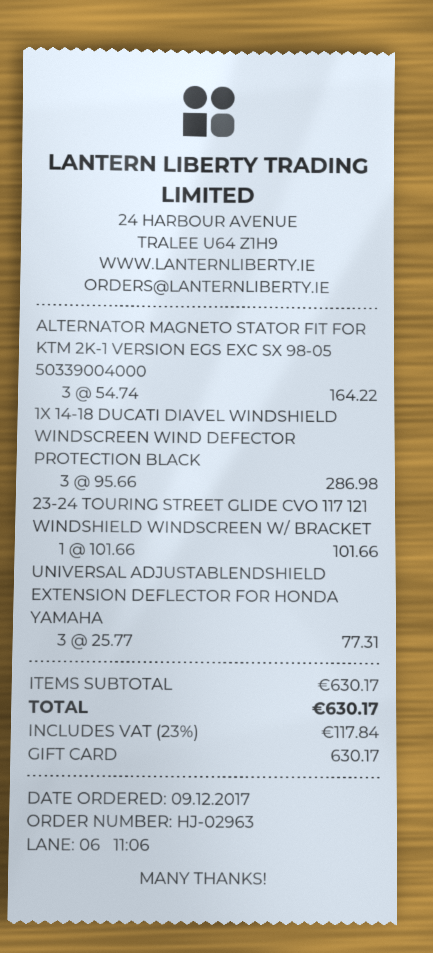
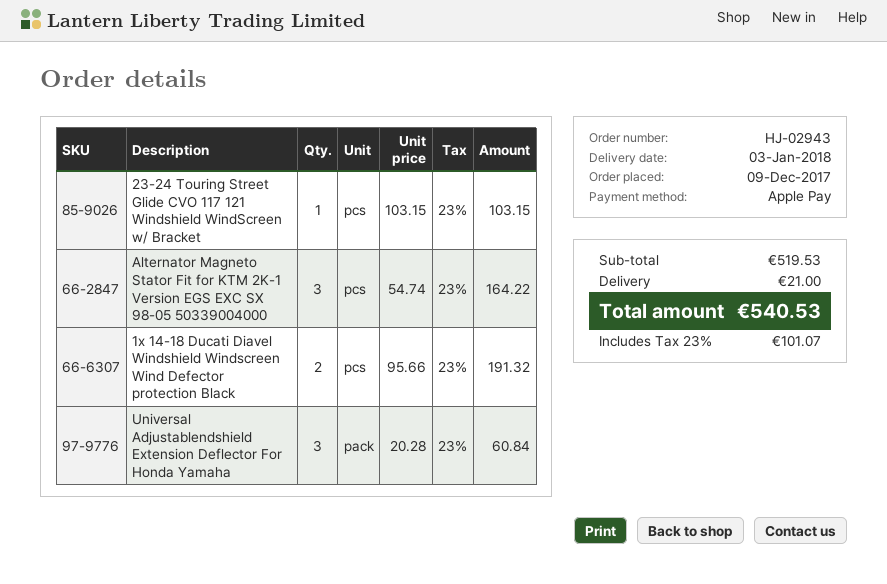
order number: HJ-02963 -> HJ-02943
payment method: gift card -> Apple Pay
1X 14-18 DUCATI DIAVEL WINDSHIELD WINDSCREEN WIND DEFECTOR PROTECTION BLACK: 3 x 95.66 = 286.98 -> 2 x 95.66 = 191.32
23-24 TOURING STREET GLIDE CVO 117 121 WINDSHIELD WINDSCREEN W/ BRACKET: 1 x 101.66 = 101.66 -> 1 x 103.15 = 103.15
UNIVERSAL ADJUSTABLENDSHIELD EXTENSION DEFLECTOR FOR HONDA YAMAHA: 3 x 25.77 = 77.31 -> 3 x 20.28 = 60.84
subtotal: 630.17 -> 519.53
shipping: none -> 21.00
tax: 23% = 117.84 -> 23% = 101.07
total: 630.17 -> 540.53

